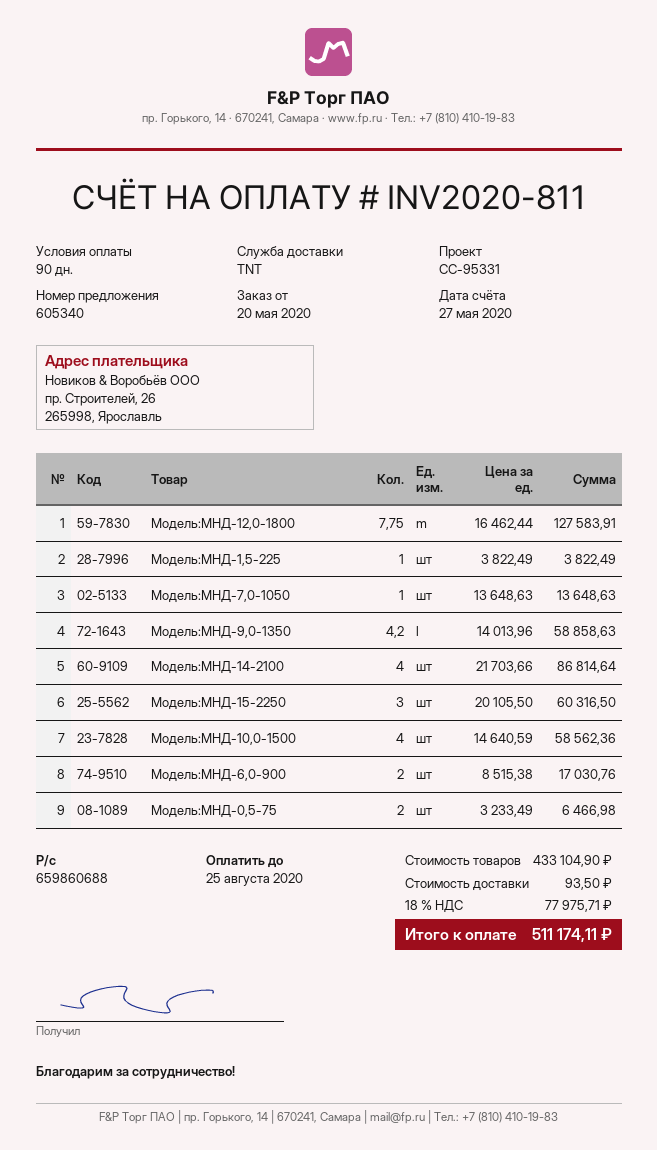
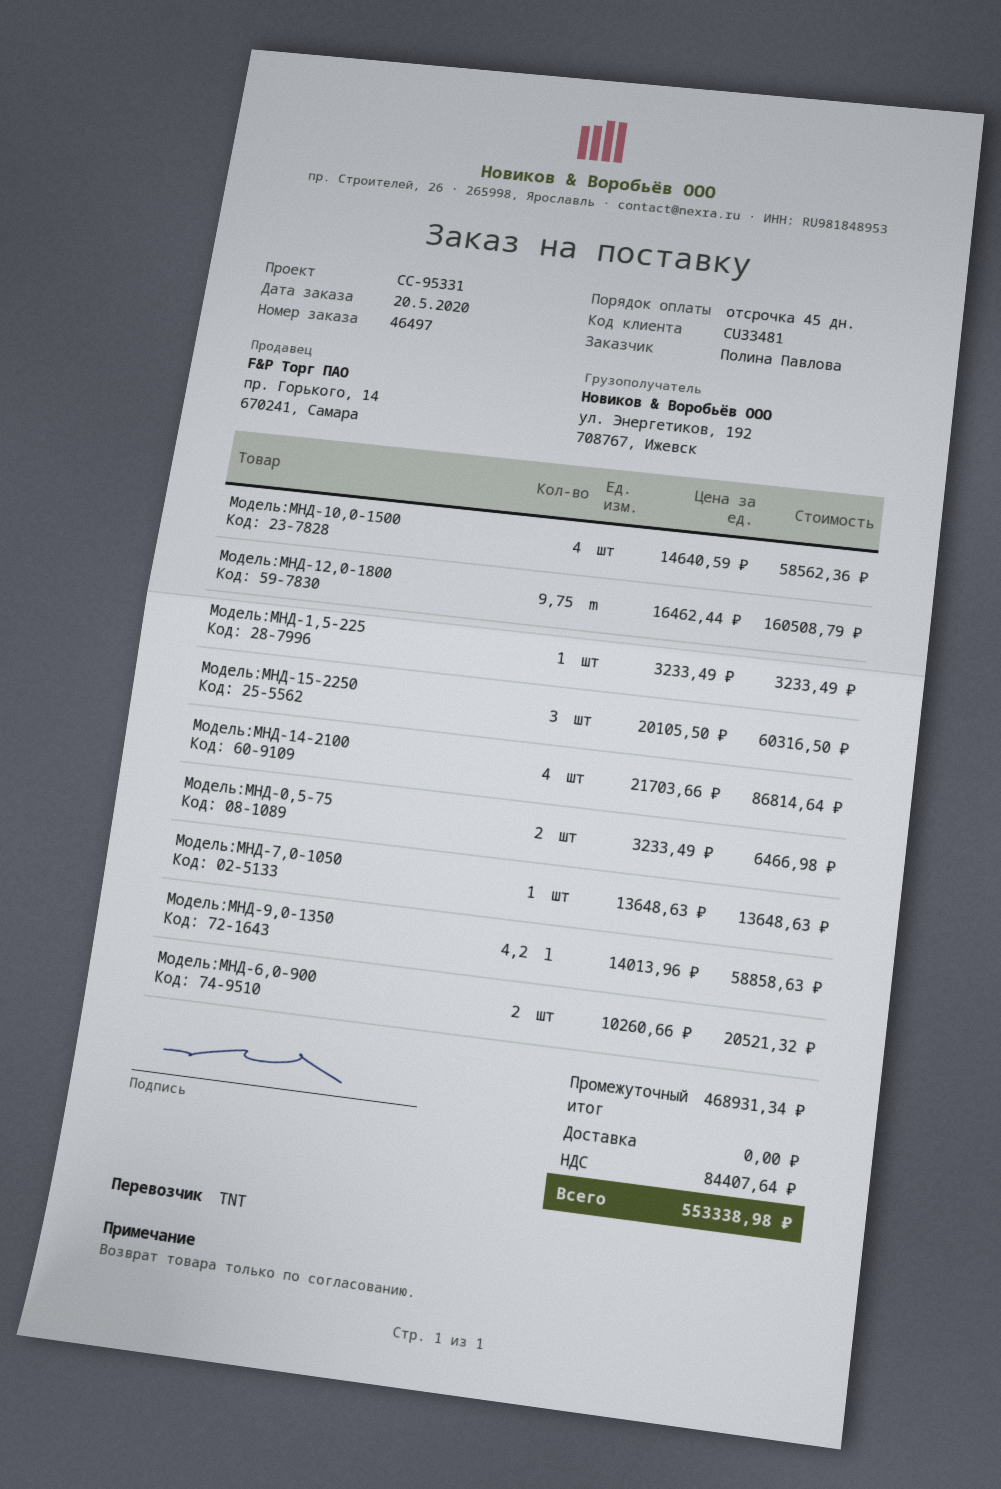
payment terms: 90 days -> 45 days
Модель:МНД-12,0-1800: 7.75 x 16462.44 = 127583.91 -> 9.75 x 16462.44 = 160508.79
Модель:МНД-1,5-225: 1 x 3822.49 = 3822.49 -> 1 x 3233.49 = 3233.49
Модель:МНД-6,0-900: 2 x 8515.38 = 17030.76 -> 2 x 10260.66 = 20521.32
subtotal: 433104.90 -> 468931.34
shipping: 93.50 -> 0.00
tax: 77975.71 -> 84407.64
total: 511174.11 -> 553338.98

